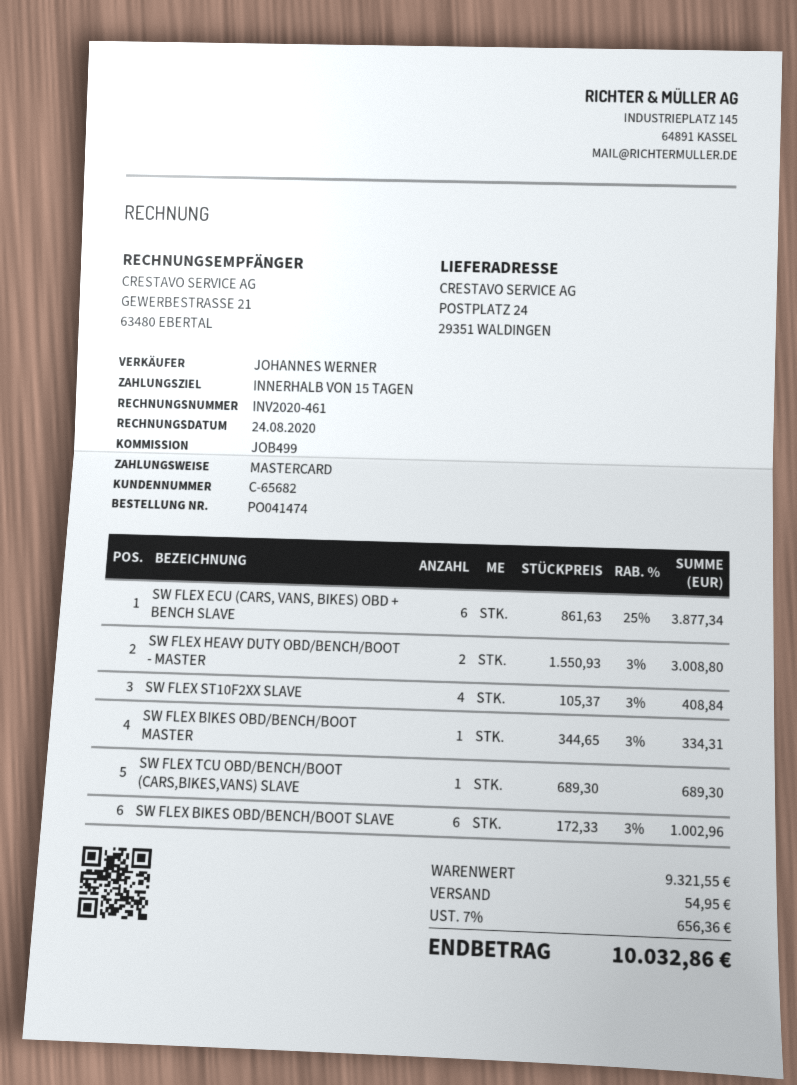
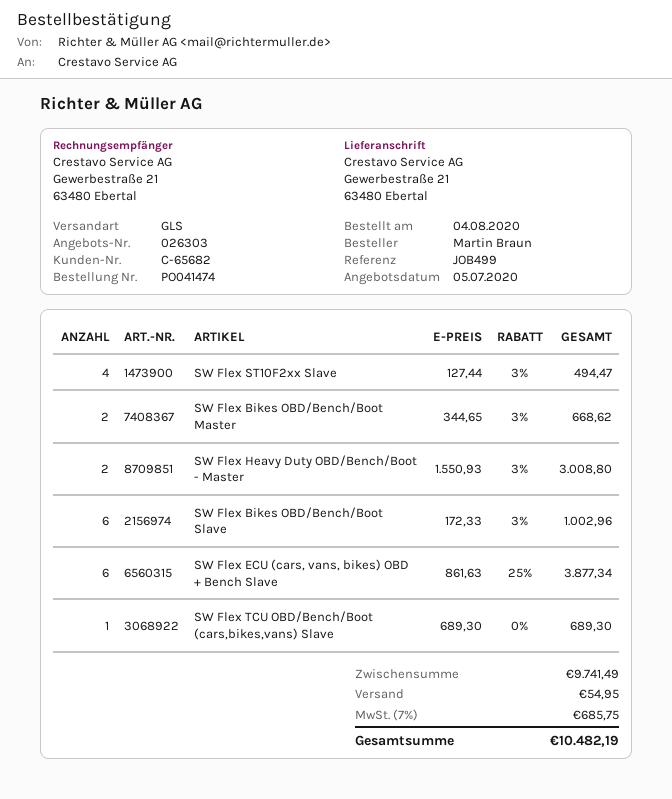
ship to: POSTPLATZ 24, 29351 WALDINGEN -> Gewerbestraße 21, 63480 Ebertal
SW FLEX ST10F2XX SLAVE: 4 x 105.37 - 3% = 408.84 -> 4 x 127.44 - 3% = 494.47
SW FLEX BIKES OBD/BENCH/BOOT MASTER: 1 x 344.65 - 3% = 334.31 -> 2 x 344.65 - 3% = 668.62
subtotal: 9321.55 -> 9741.49
tax: 7% = 656.36 -> 7% = 685.75
total: 10032.86 -> 10482.19

